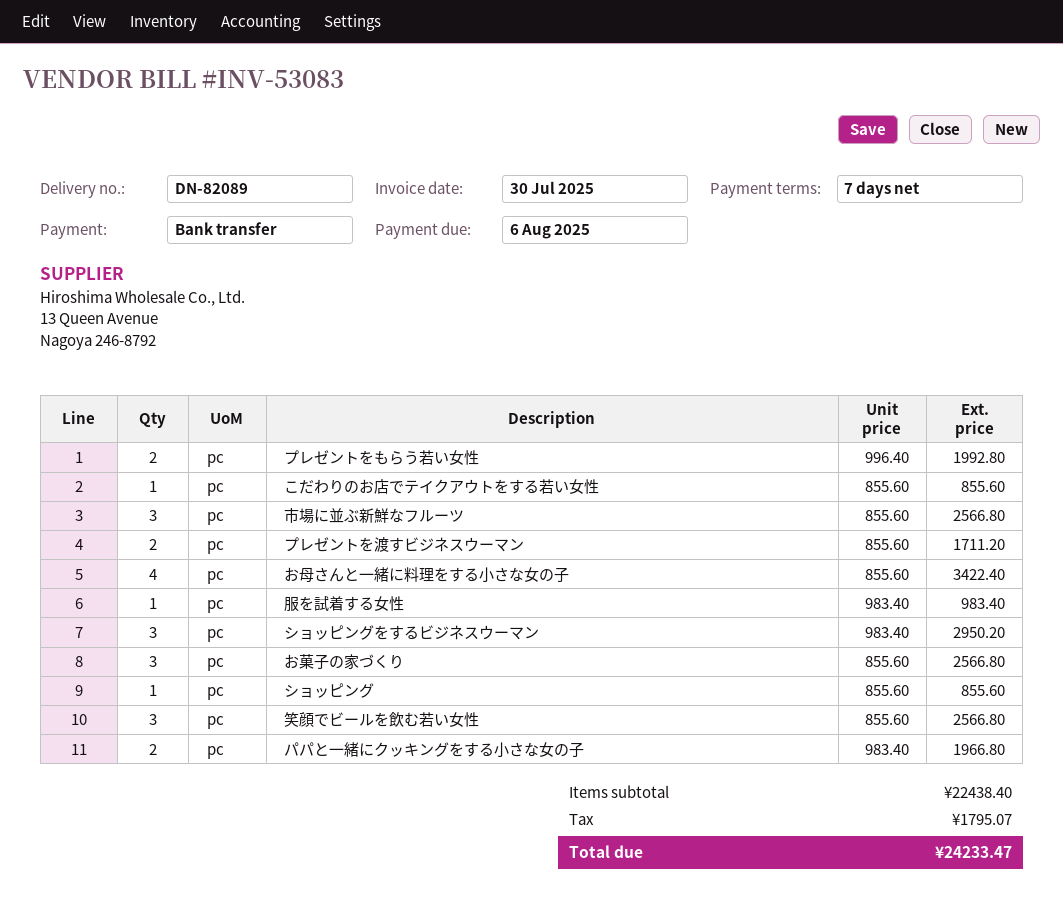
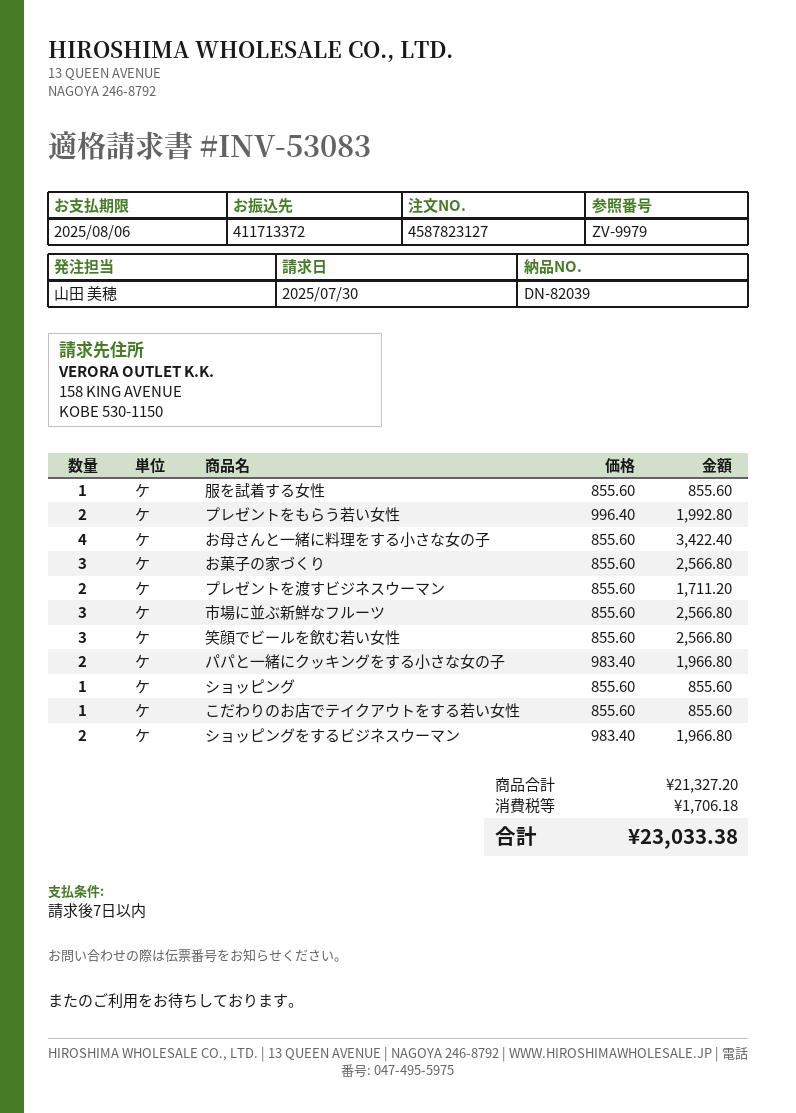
delivery note number: DN-82089 -> DN-82039
服を試着する女性: 1 x 983.40 = 983.40 -> 1 x 855.60 = 855.60
ショッピングをするビジネスウーマン: 3 x 983.40 = 2950.20 -> 2 x 983.40 = 1966.80
subtotal: 22438.40 -> 21327.20
tax: 1795.07 -> 1706.18
total: 24233.47 -> 23033.38

